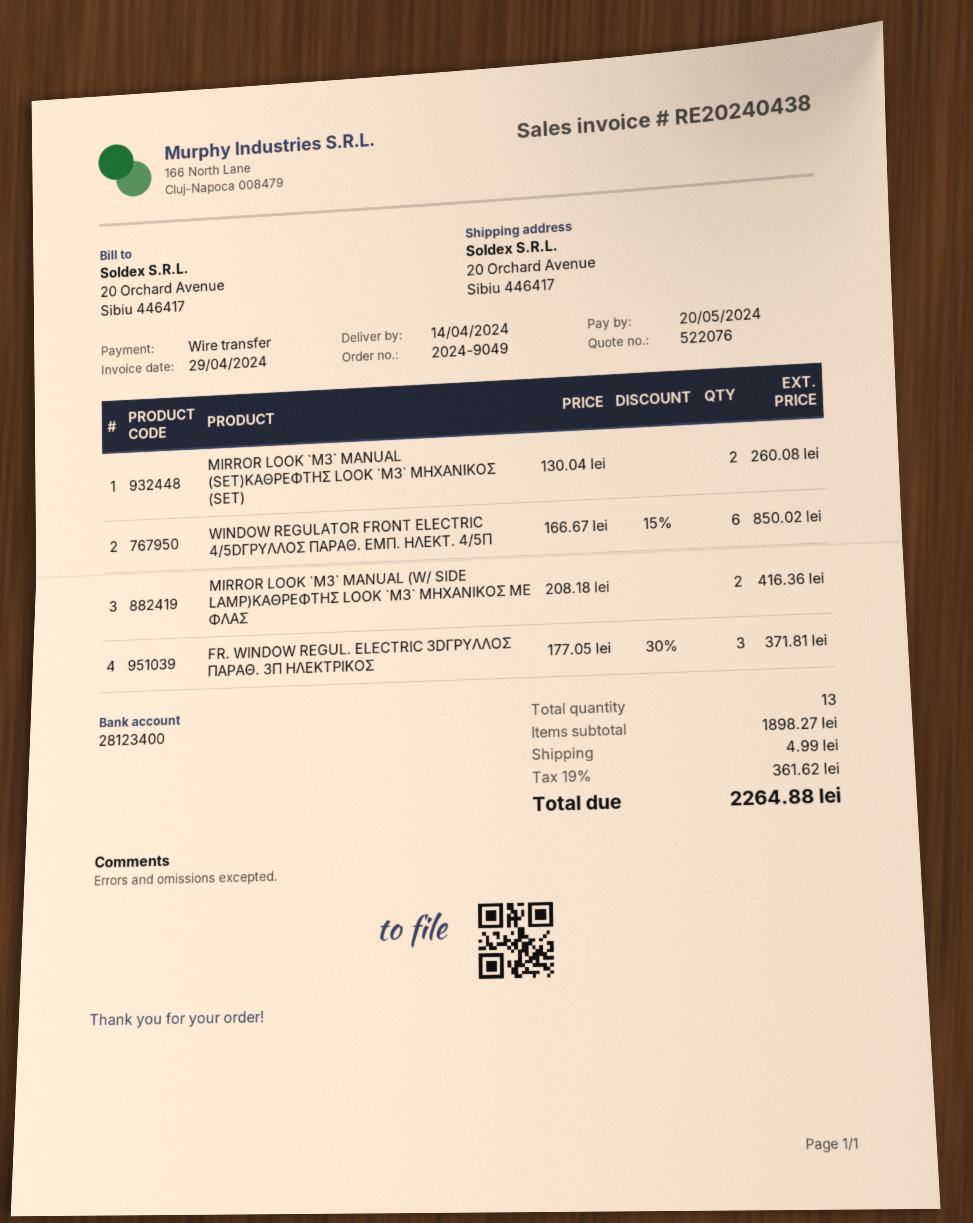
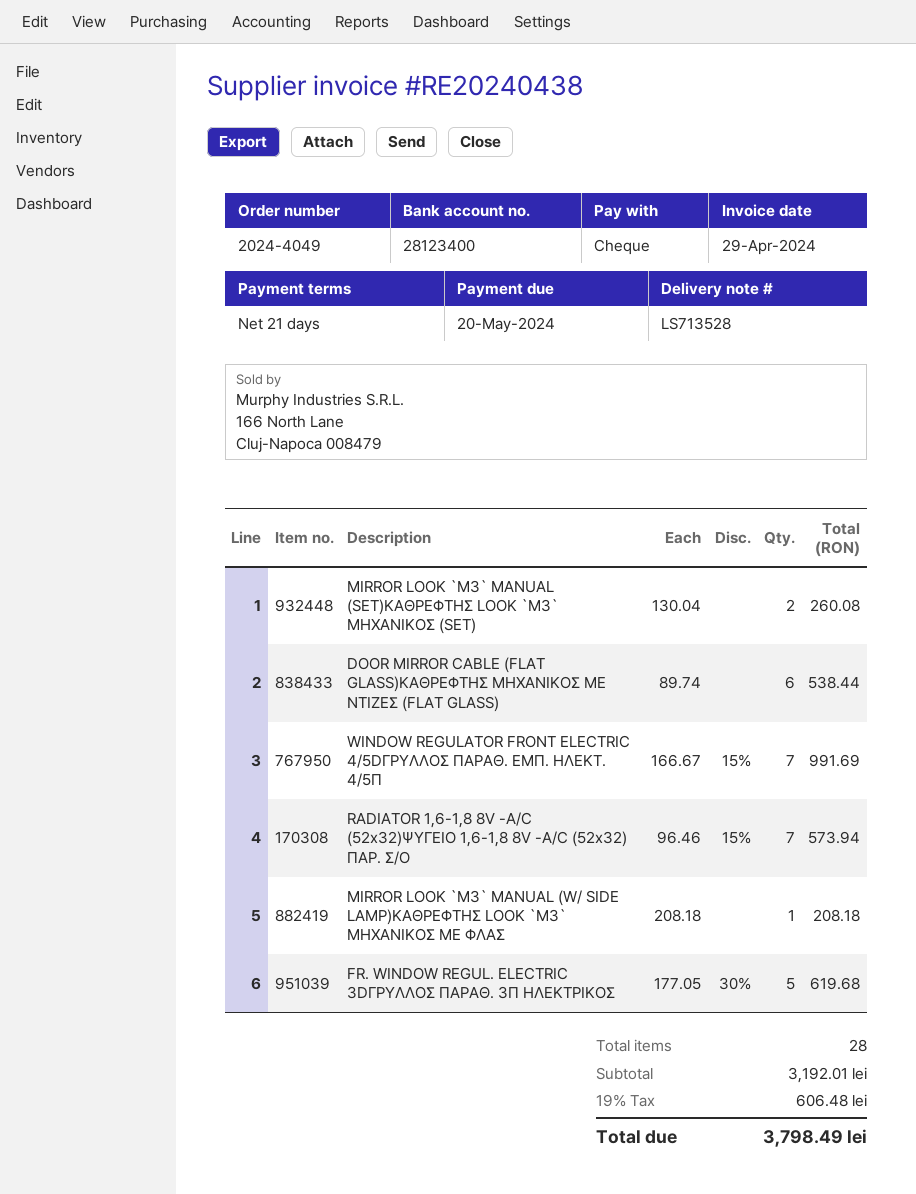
order number: 2024-9049 -> 2024-4049
payment method: bank transfer -> cheque
WINDOW REGULATOR FRONT ELECTRIC 4/5DΓΡΥΛΛΟΣ ΠΑΡΑΘ. ΕΜΠ. ΗΛΕΚΤ. 4/5Π: 6 x 166.67 - 15% = 850.02 -> 7 x 166.67 - 15% = 991.69
MIRROR LOOK `M3` MANUAL (W/ SIDE LAMP)ΚΑΘΡΕΦΤΗΣ LOOK `Μ3` ΜΗΧΑΝΙΚΟΣ ΜΕ ΦΛΑΣ: 2 x 208.18 = 416.36 -> 1 x 208.18 = 208.18
FR. WINDOW REGUL. ELECTRIC 3DΓΡΥΛΛΟΣ ΠΑΡΑΘ. 3Π ΗΛΕΚΤΡΙΚΟΣ: 3 x 177.05 - 30% = 371.81 -> 5 x 177.05 - 30% = 619.68
DOOR MIRROR CABLE (FLAT GLASS)ΚΑΘΡΕΦΤΗΣ ΜΗΧΑΝΙΚΟΣ ΜΕ ΝΤΙΖΕΣ (FLAT GLASS): none -> 6 x 89.74 = 538.44
RADIATOR 1,6-1,8 8V -A/C (52x32)ΨΥΓΕΙΟ 1,6-1,8 8V -A/C (52x32) ΠΑΡ. Σ/Ο: none -> 7 x 96.46 - 15% = 573.94
total quantity: 13 -> 28
subtotal: 1898.27 -> 3192.01
shipping: 4.99 -> none
tax: 19% = 361.62 -> 19% = 606.48
total: 2264.88 -> 3798.49

